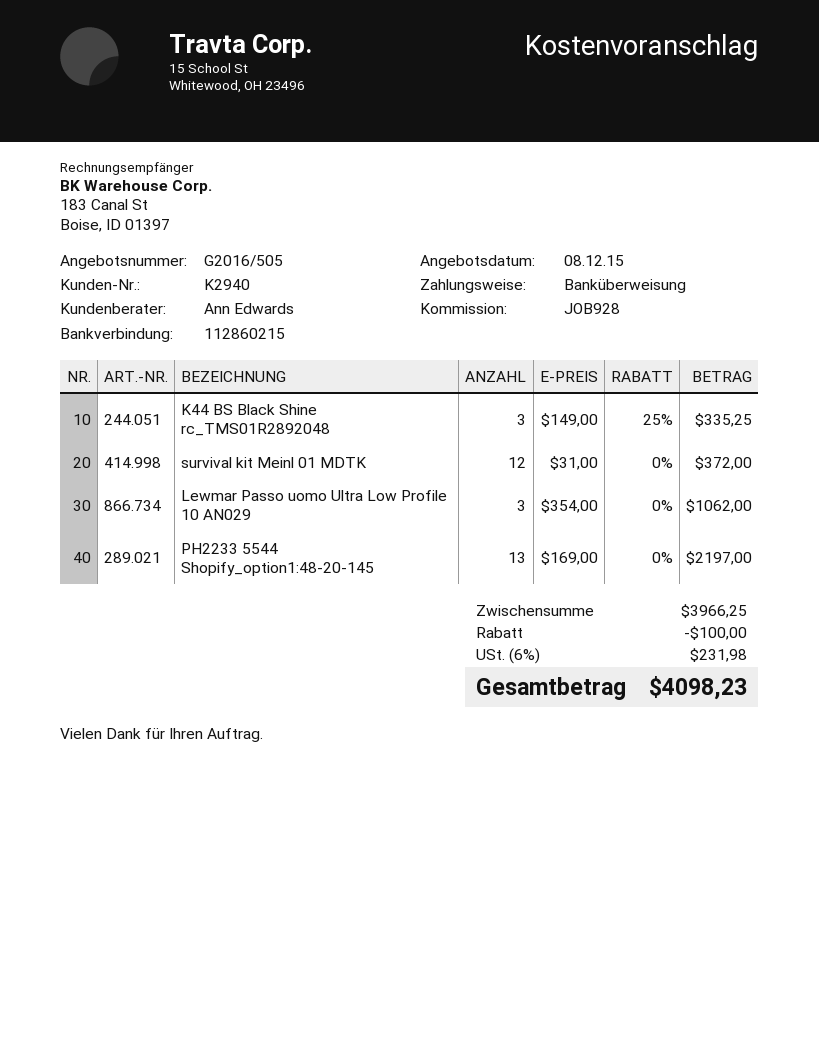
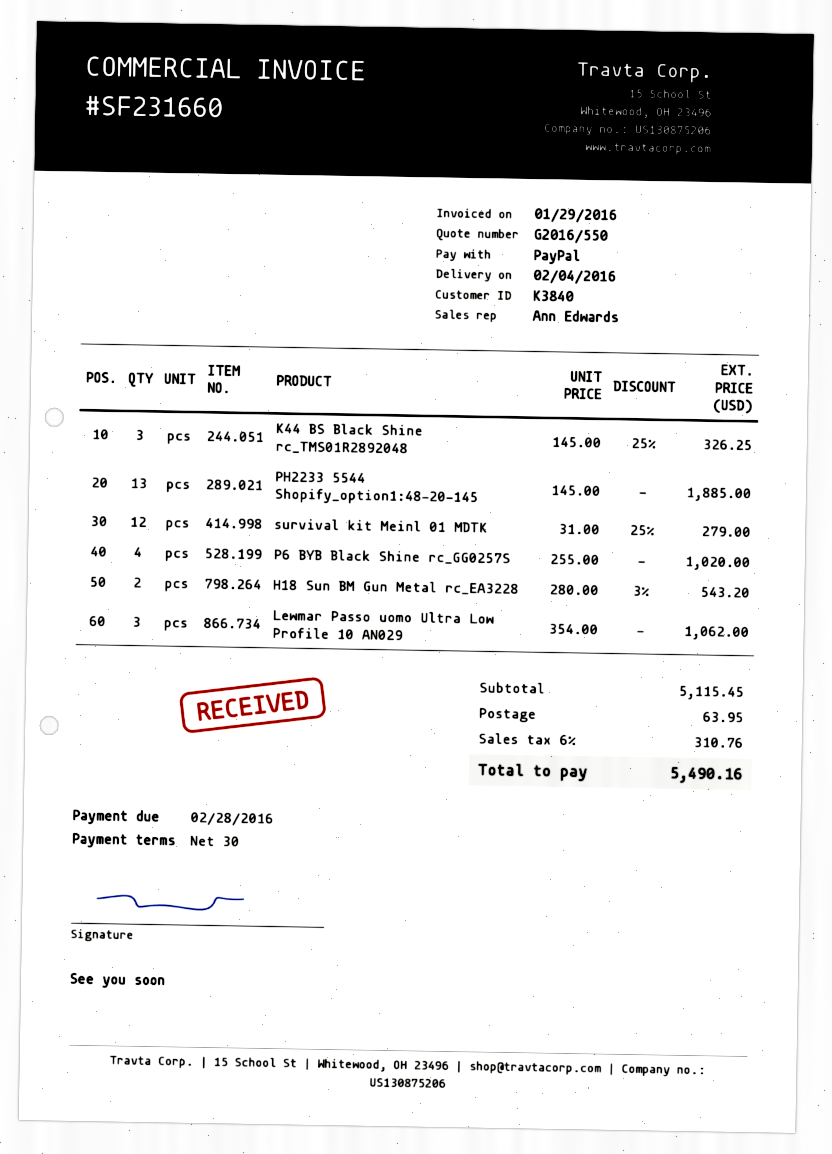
quote number: G2016/505 -> G2016/550
customer number: K2940 -> K3840
payment method: bank transfer -> PayPal
K44 BS Black Shine rc_TMS01R2892048: 3 x 149.00 - 25% = 335.25 -> 3 x 145.00 - 25% = 326.25
survival kit Meinl 01 MDTK: 12 x 31.00 = 372.00 -> 12 x 31.00 - 25% = 279.00
PH2233 5544 Shopify_option1:48-20-145: 13 x 169.00 = 2197.00 -> 13 x 145.00 = 1885.00
P6 BYB Black Shine rc_GG0257S: none -> 4 x 255.00 = 1020.00
H18 Sun BM Gun Metal rc_EA3228: none -> 2 x 280.00 - 3% = 543.20
subtotal: 3966.25 -> 5115.45
discount: 100.00 -> none
shipping: none -> 63.95
tax: 6% = 231.98 -> 6% = 310.76
total: 4098.23 -> 5490.16

